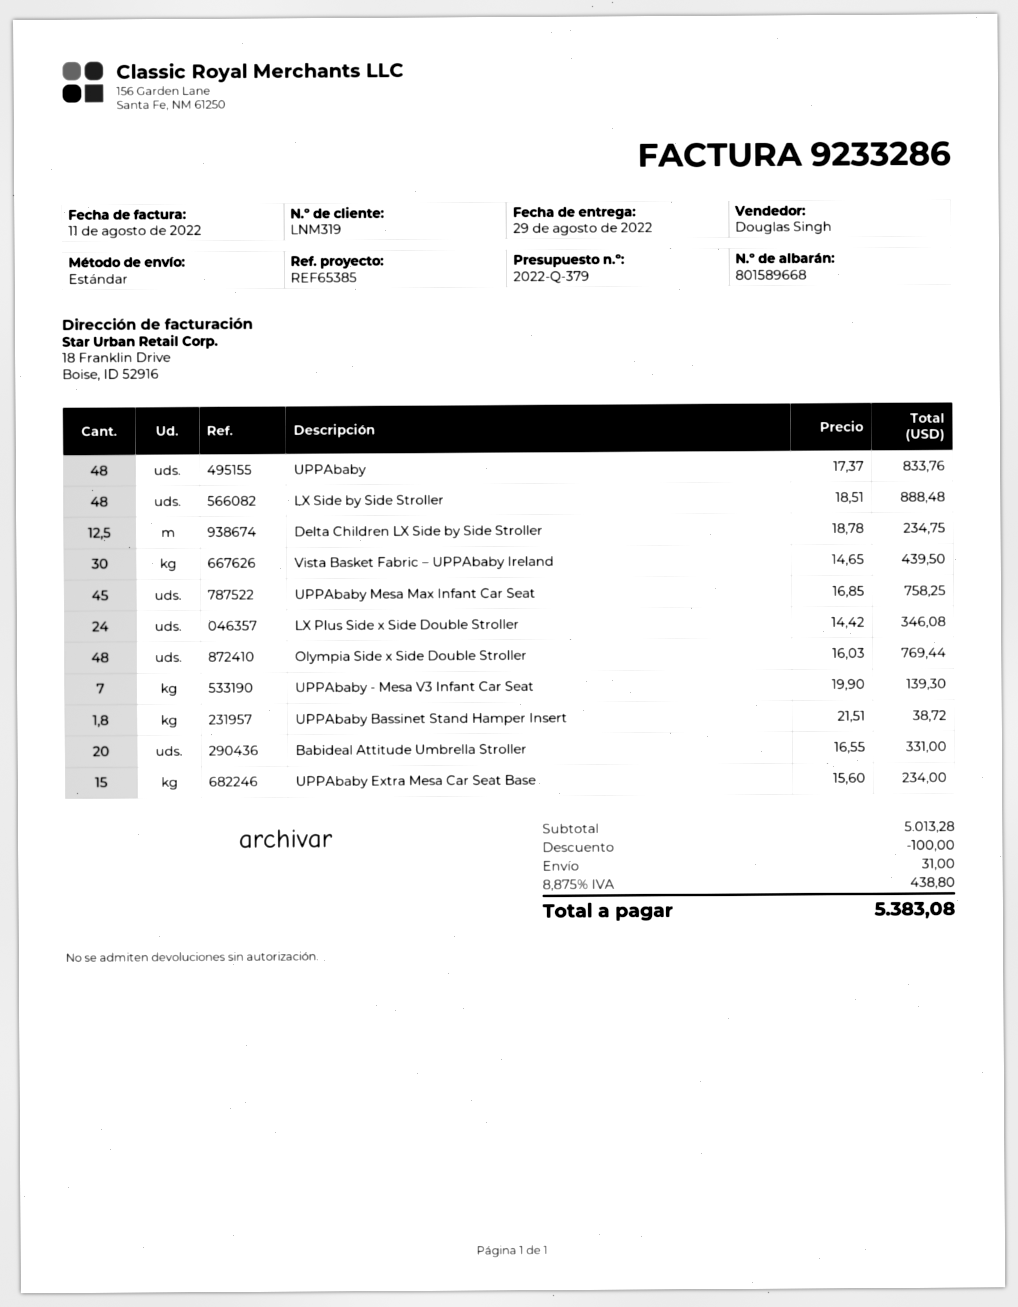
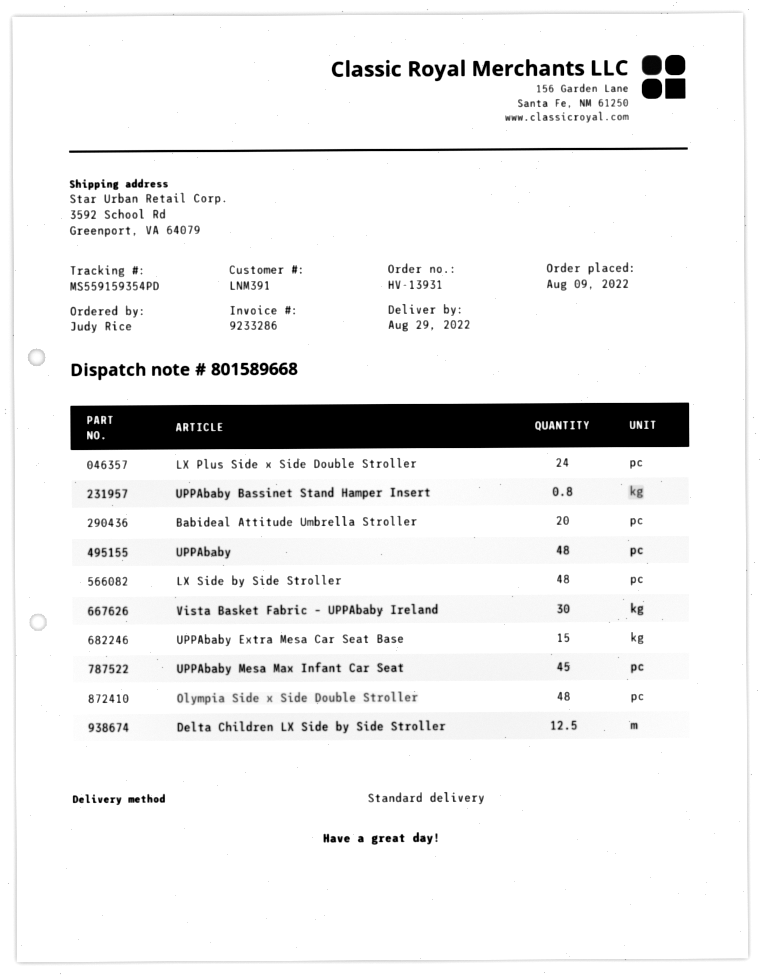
customer number: LNM319 -> LNM391
UPPAbaby - Mesa V3 Infant Car Seat: 7 -> none
UPPAbaby Bassinet Stand Hamper Insert: 1.8 -> 0.8

